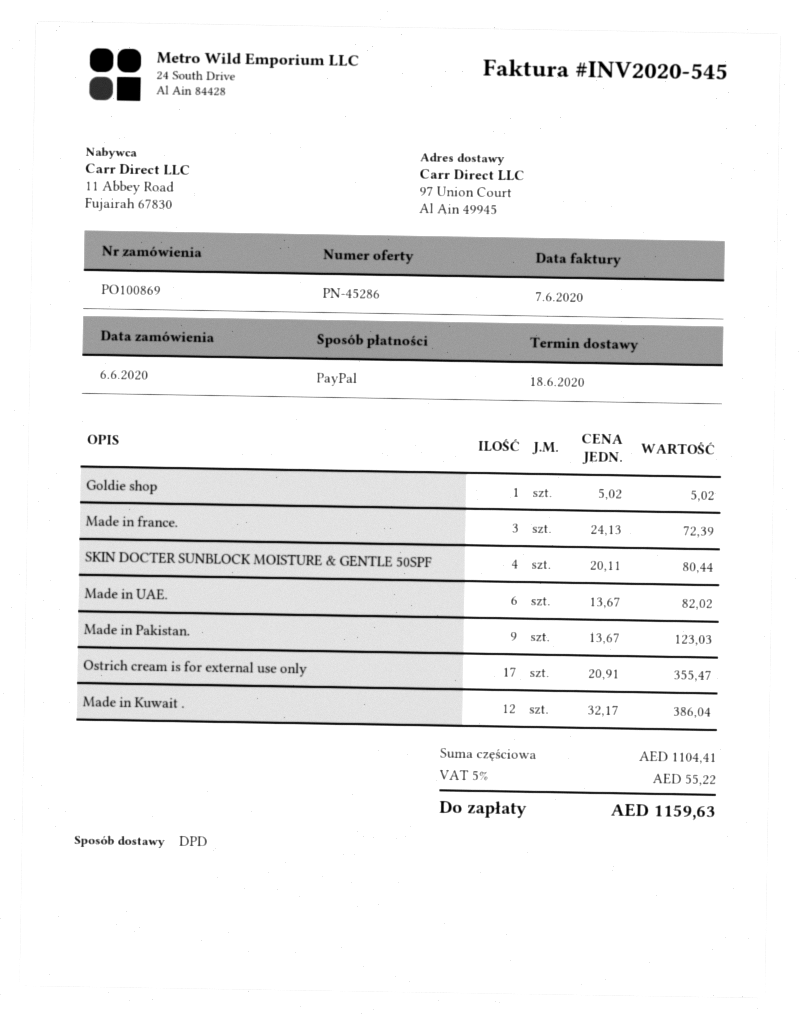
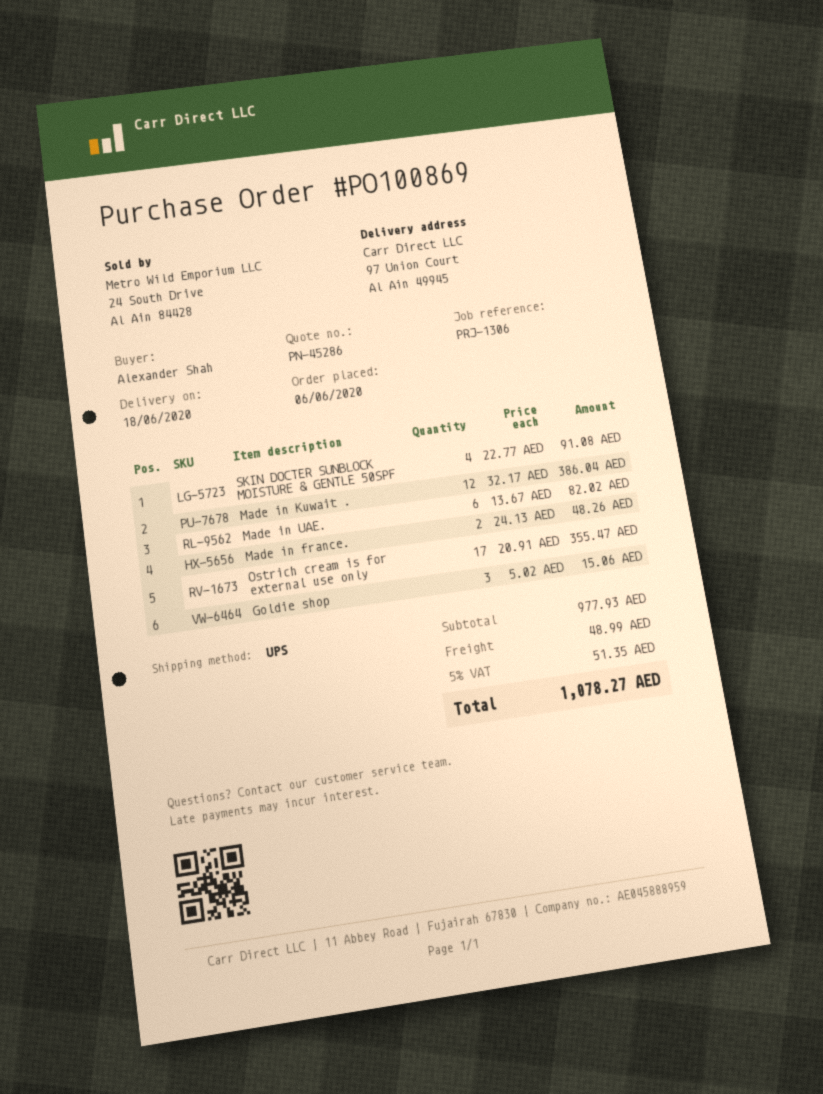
shipping method: DPD -> UPS
Goldie shop: 1 x 5.02 = 5.02 -> 3 x 5.02 = 15.06
Made in france.: 3 x 24.13 = 72.39 -> 2 x 24.13 = 48.26
SKIN DOCTER SUNBLOCK MOISTURE & GENTLE 50SPF: 4 x 20.11 = 80.44 -> 4 x 22.77 = 91.08
Made in Pakistan.: 9 x 13.67 = 123.03 -> none
subtotal: 1104.41 -> 977.93
shipping: none -> 48.99
tax: 5% = 55.22 -> 5% = 51.35
total: 1159.63 -> 1078.27

